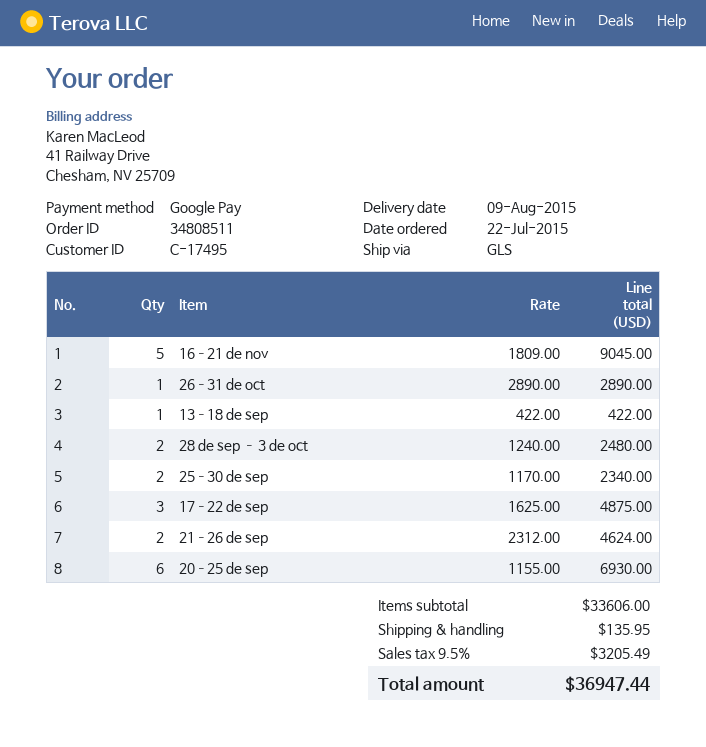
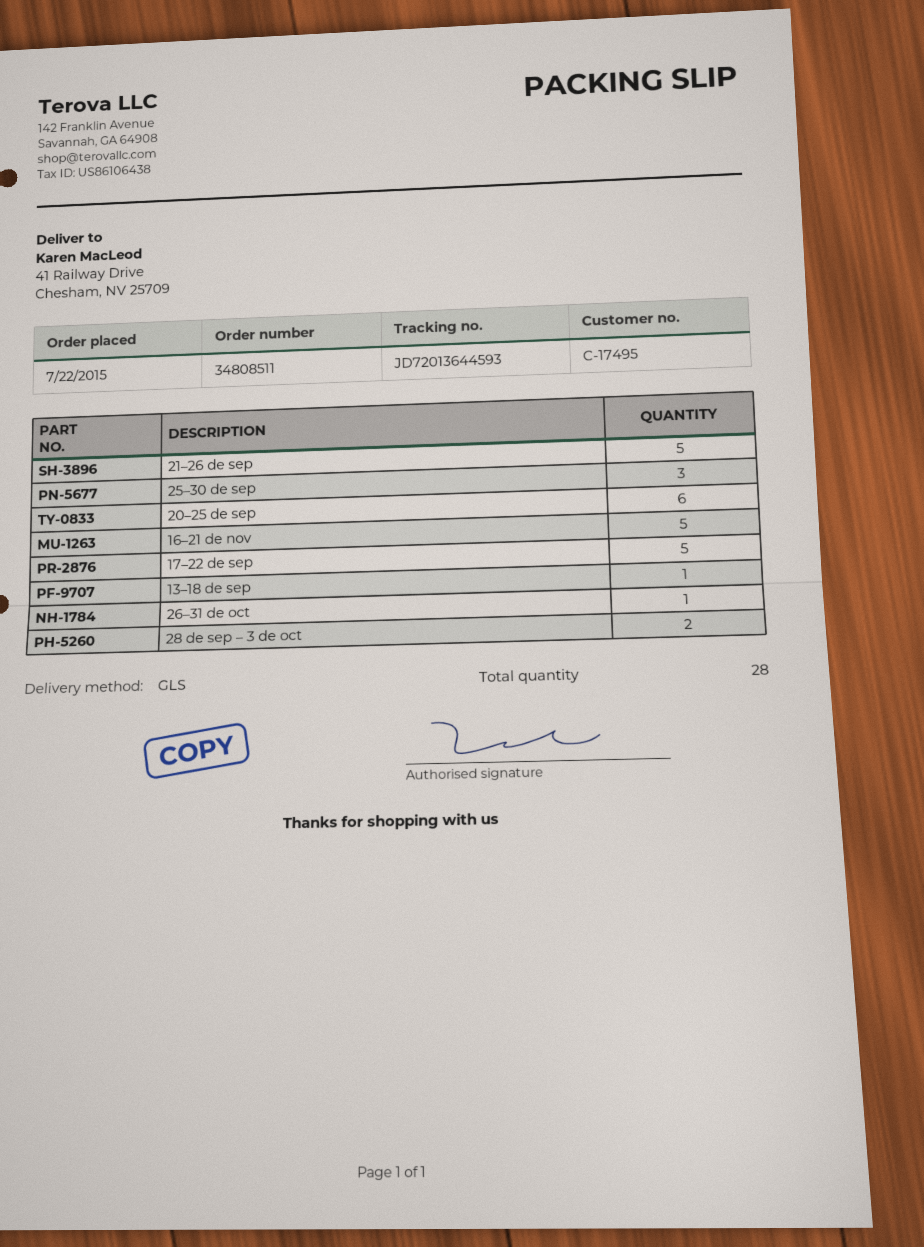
25–30 de sep: 2 -> 3
17–22 de sep: 3 -> 5
21–26 de sep: 2 -> 5

